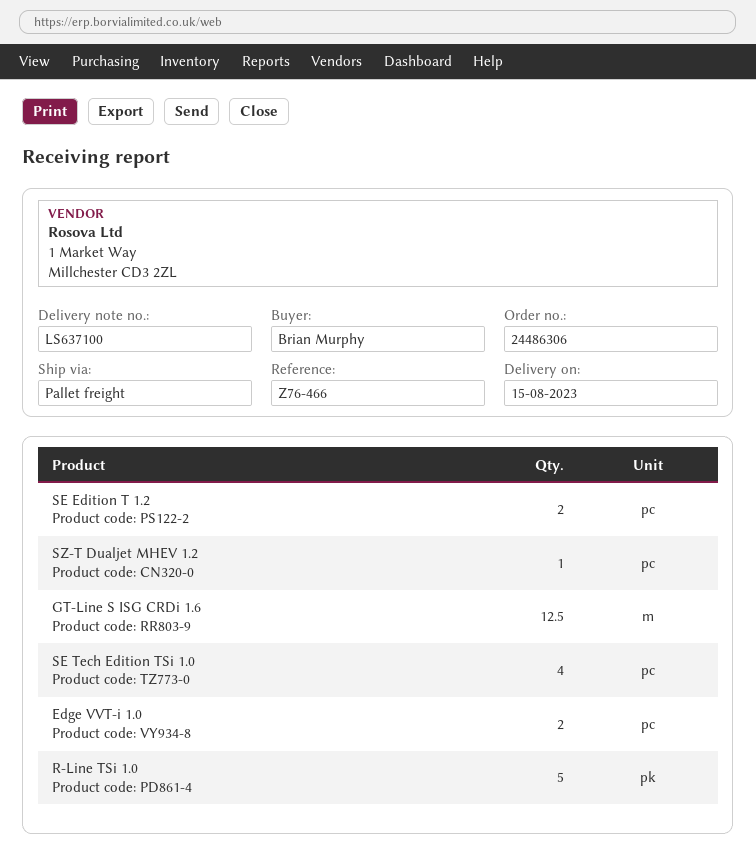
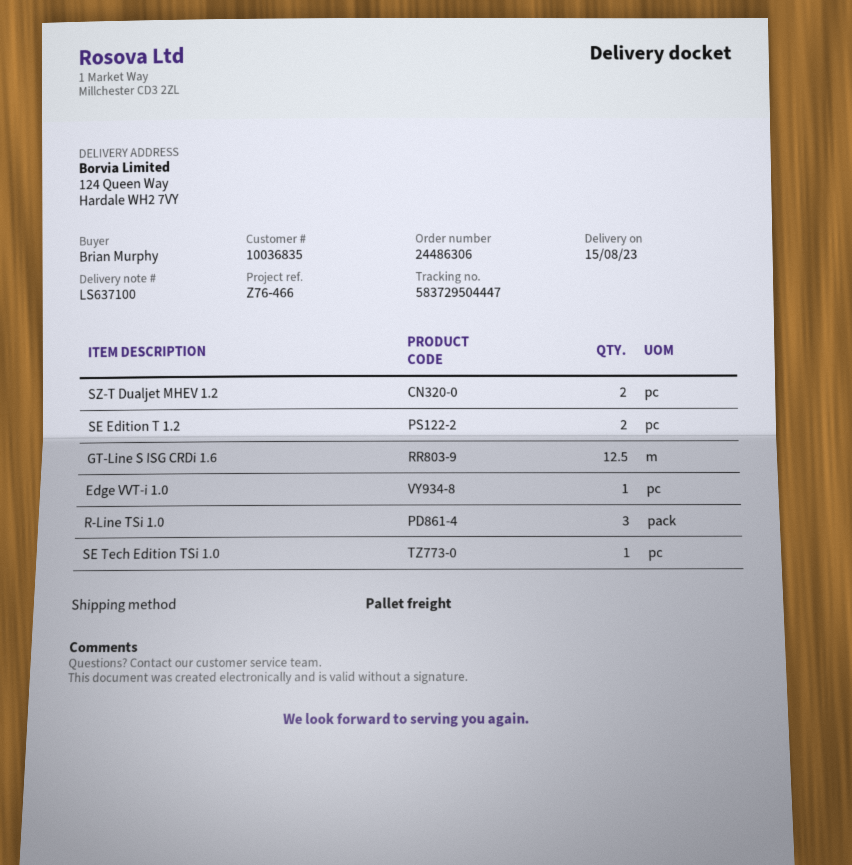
SZ-T Dualjet MHEV 1.2: 1 -> 2
SE Tech Edition TSi 1.0: 4 -> 1
Edge VVT-i 1.0: 2 -> 1
R-Line TSi 1.0: 5 -> 3

